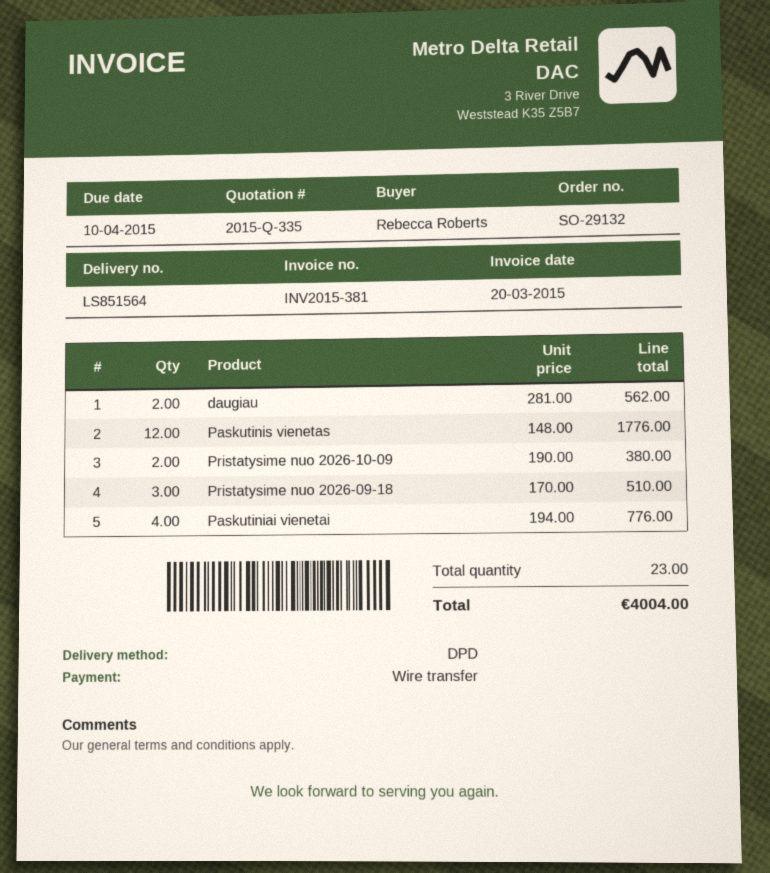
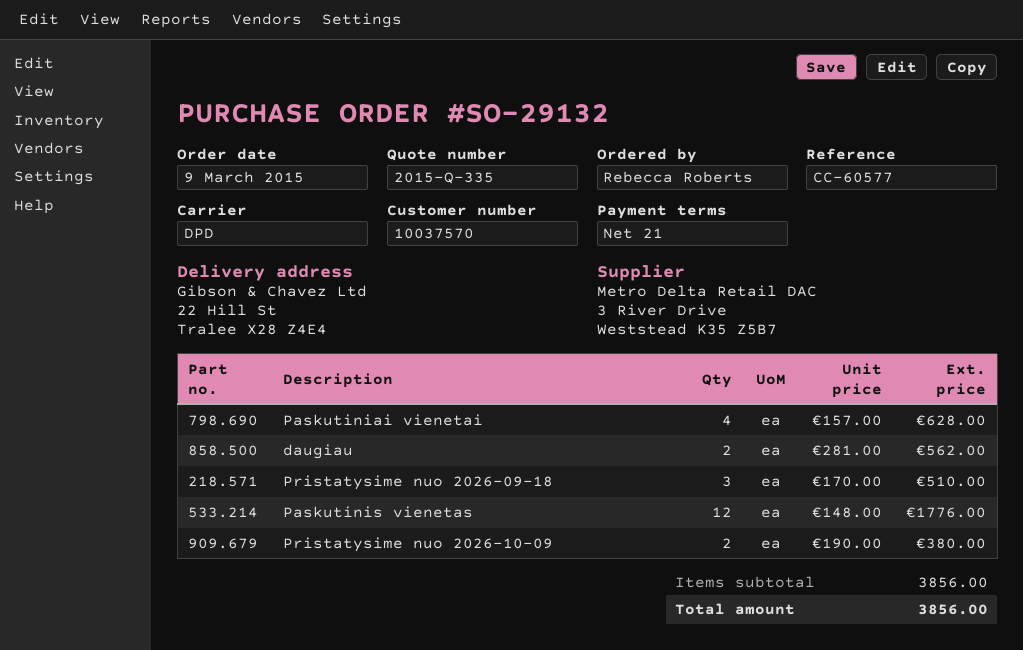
Paskutiniai vienetai: 4 x 194.00 = 776.00 -> 4 x 157.00 = 628.00
total: 4004.00 -> 3856.00

